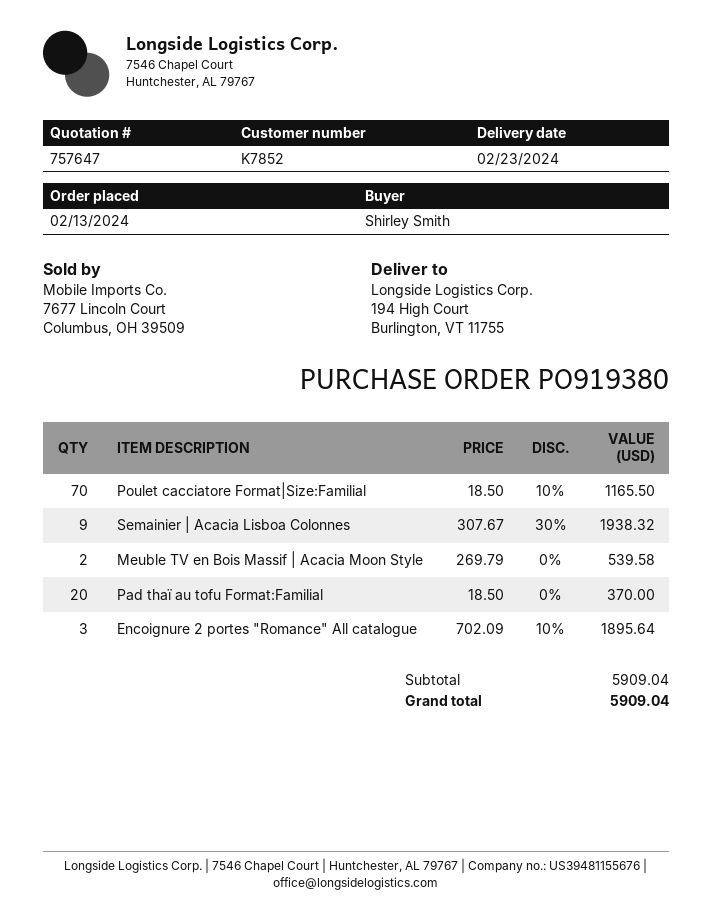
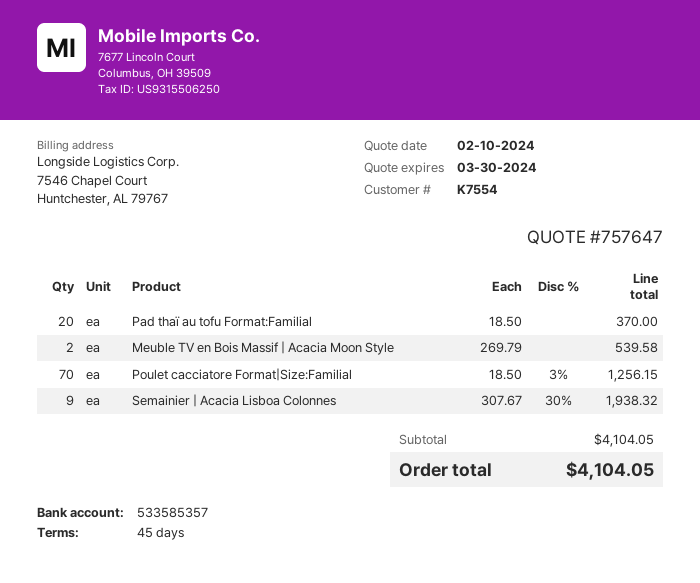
customer number: K7852 -> K7554
Poulet cacciatore Format|Size:Familial: 70 x 18.50 - 10% = 1165.50 -> 70 x 18.50 - 3% = 1256.15
Encoignure 2 portes "Romance" All catalogue: 3 x 702.09 - 10% = 1895.64 -> none
subtotal: 5909.04 -> 4104.05
total: 5909.04 -> 4104.05

